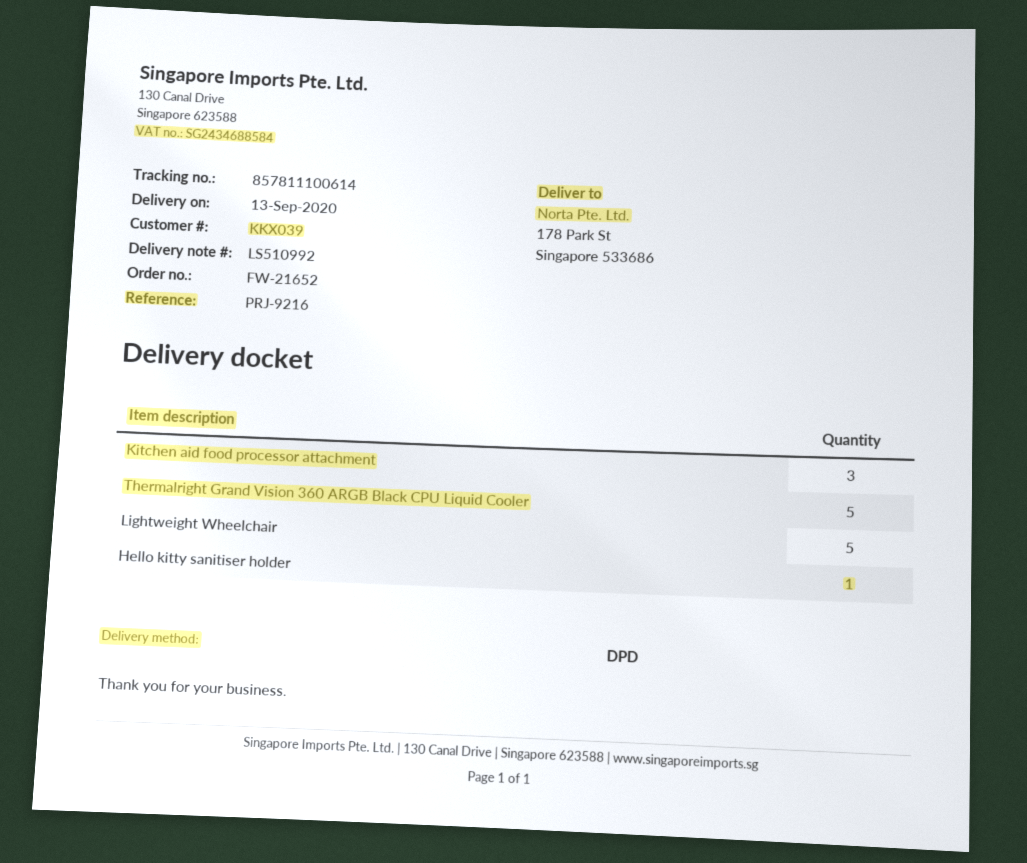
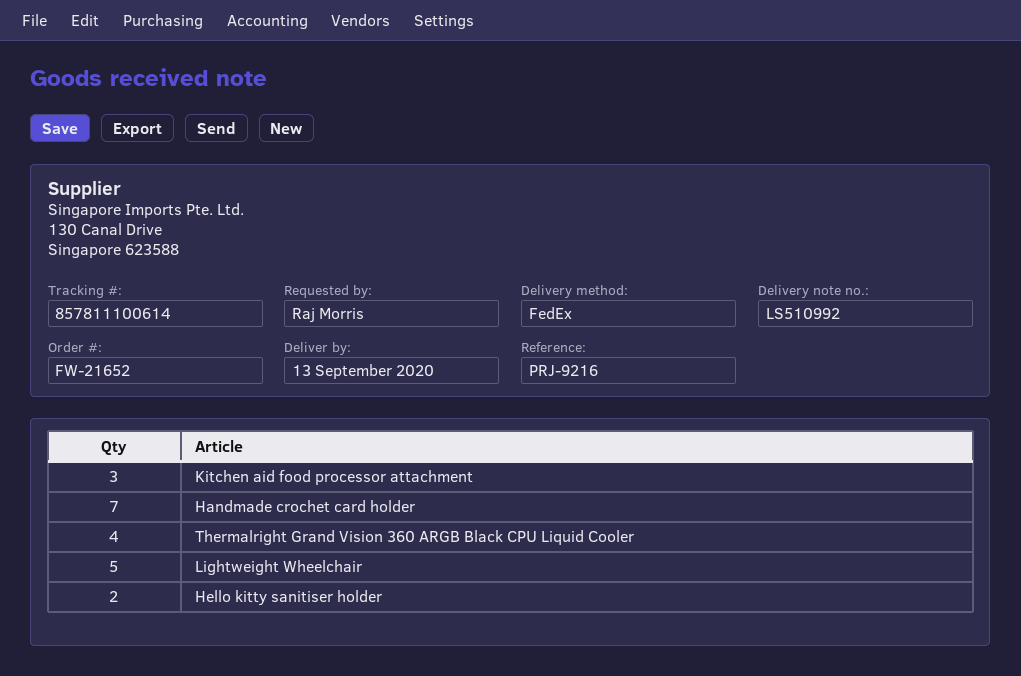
shipping method: DPD -> FedEx
Thermalright Grand Vision 360 ARGB Black CPU Liquid Cooler: 5 -> 4
Hello kitty sanitiser holder: 1 -> 2
Handmade crochet card holder: none -> 7

